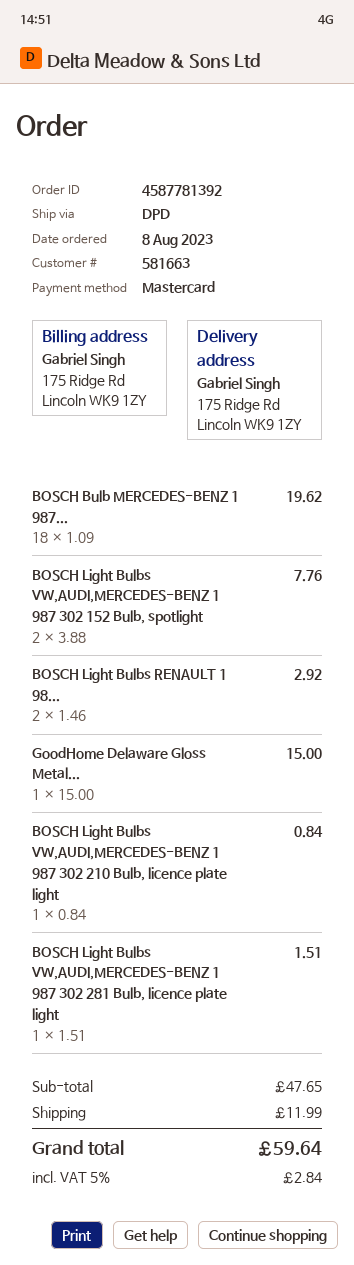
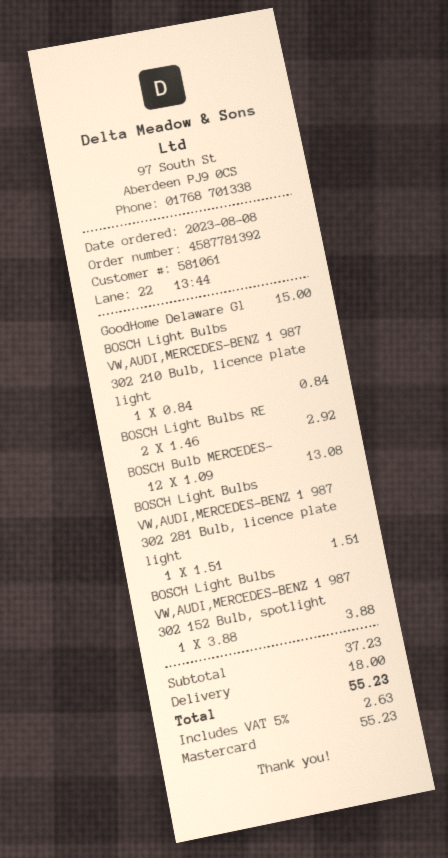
customer number: 581663 -> 581061
BOSCH Bulb MERCEDES-BENZ 1 987...: 18 x 1.09 = 19.62 -> 12 x 1.09 = 13.08
BOSCH Light Bulbs VW,AUDI,MERCEDES-BENZ 1 987 302 152 Bulb, spotlight: 2 x 3.88 = 7.76 -> 1 x 3.88 = 3.88
subtotal: 47.65 -> 37.23
shipping: 11.99 -> 18.00
tax: 5% = 2.84 -> 5% = 2.63
total: 59.64 -> 55.23

